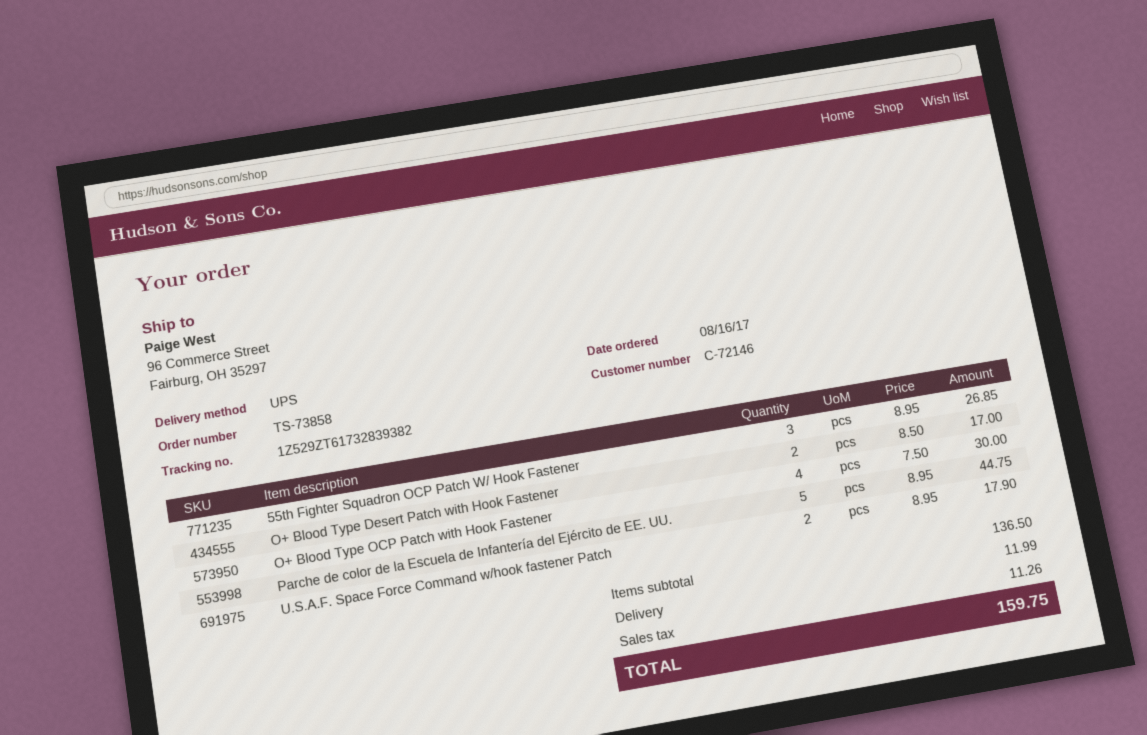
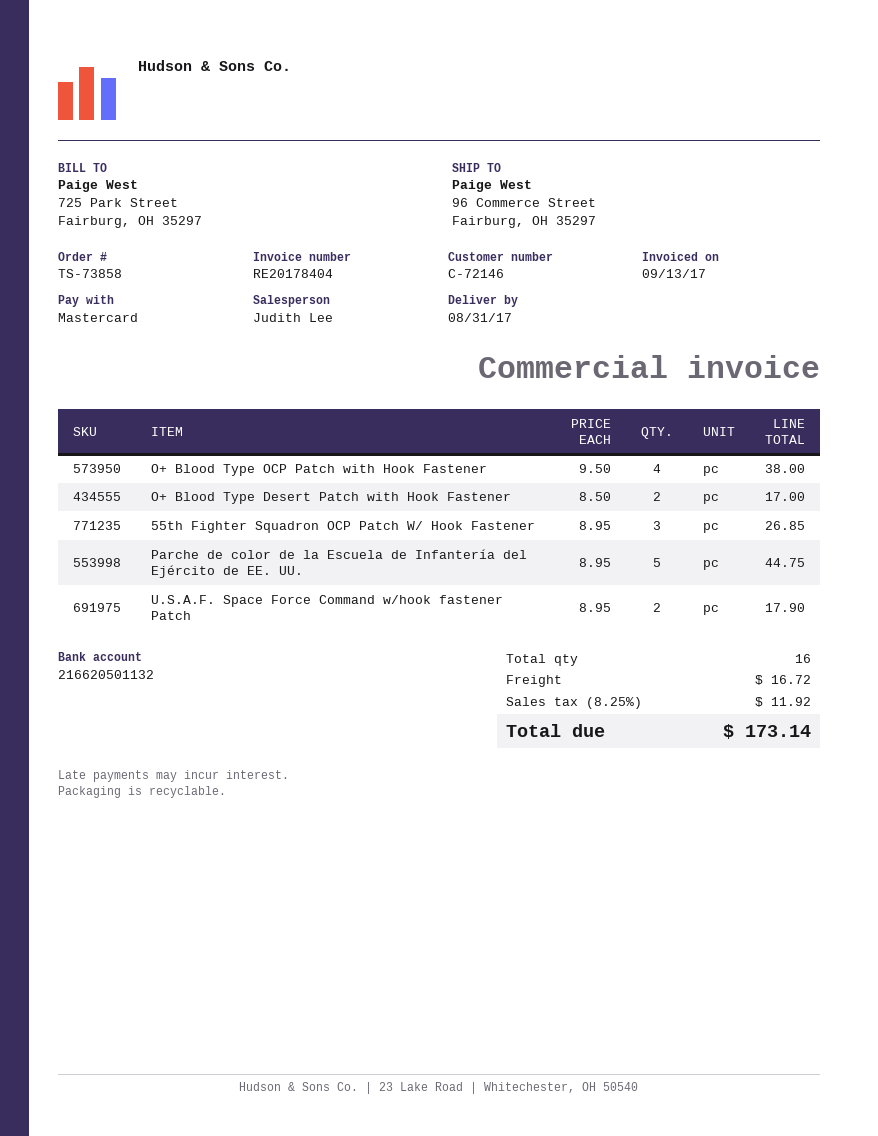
O+ Blood Type OCP Patch with Hook Fastener: 4 x 7.50 = 30.00 -> 4 x 9.50 = 38.00
shipping: 11.99 -> 16.72
tax: 11.26 -> 11.92
total: 159.75 -> 173.14

